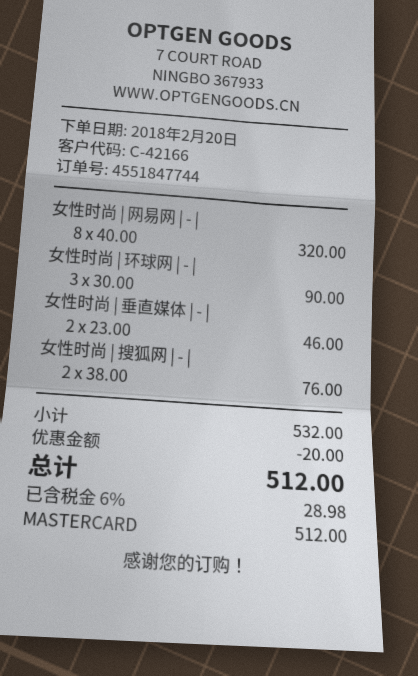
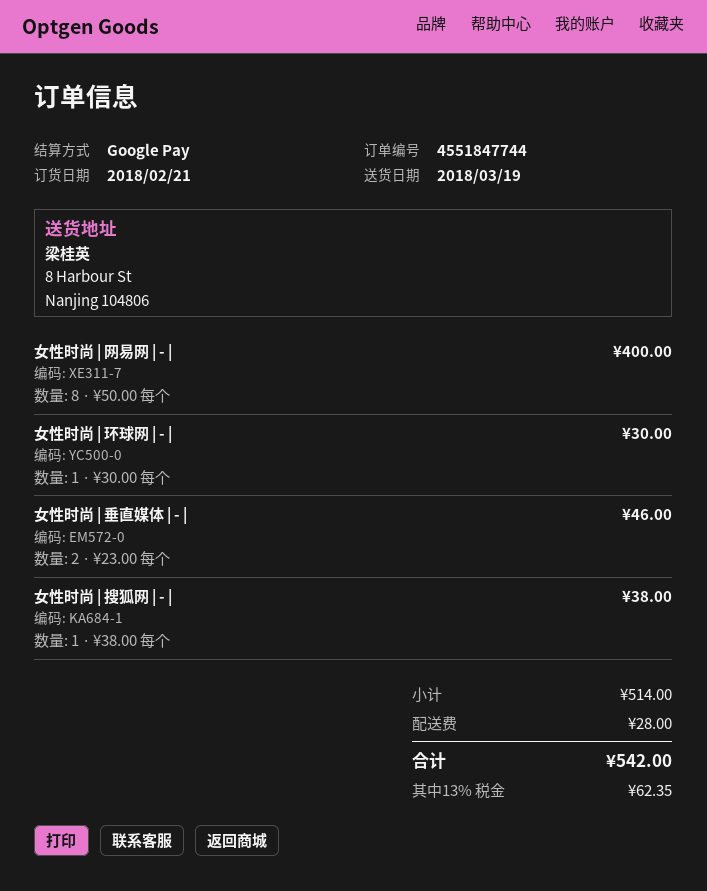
order date: 2018-02-20 -> 2018-02-21
payment method: Mastercard -> Google Pay
女性时尚 | 网易网 | - |: 8 x 40.00 = 320.00 -> 8 x 50.00 = 400.00
女性时尚 | 环球网 | - |: 3 x 30.00 = 90.00 -> 1 x 30.00 = 30.00
女性时尚 | 搜狐网 | - |: 2 x 38.00 = 76.00 -> 1 x 38.00 = 38.00
subtotal: 532.00 -> 514.00
discount: 20.00 -> none
shipping: none -> 28.00
tax: 6% = 28.98 -> 13% = 62.35
total: 512.00 -> 542.00

